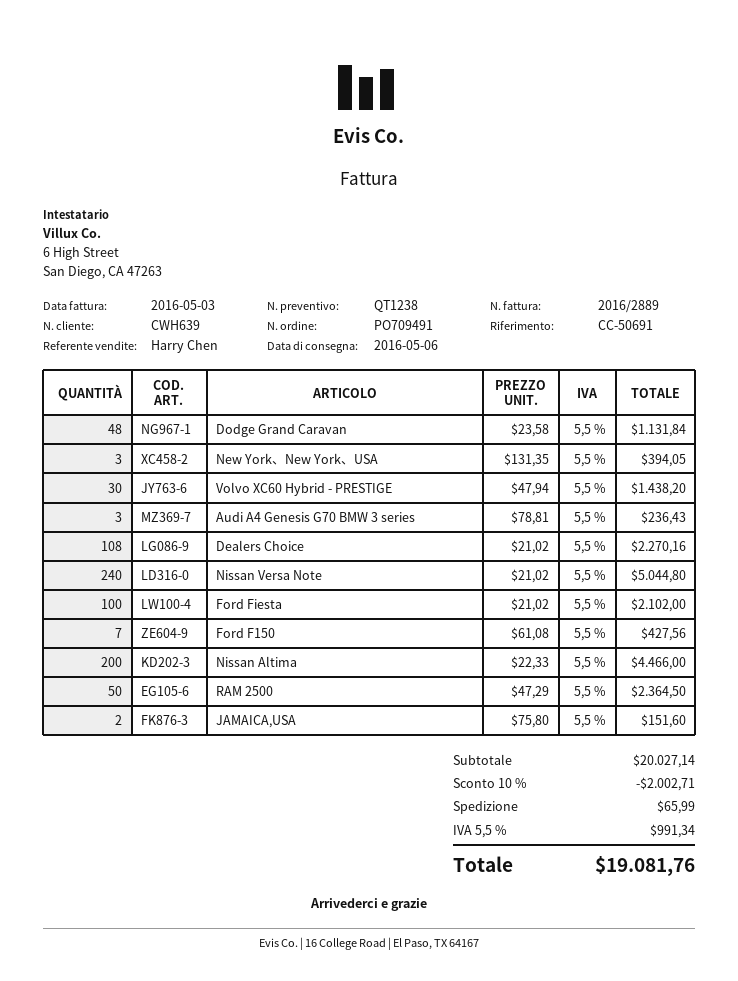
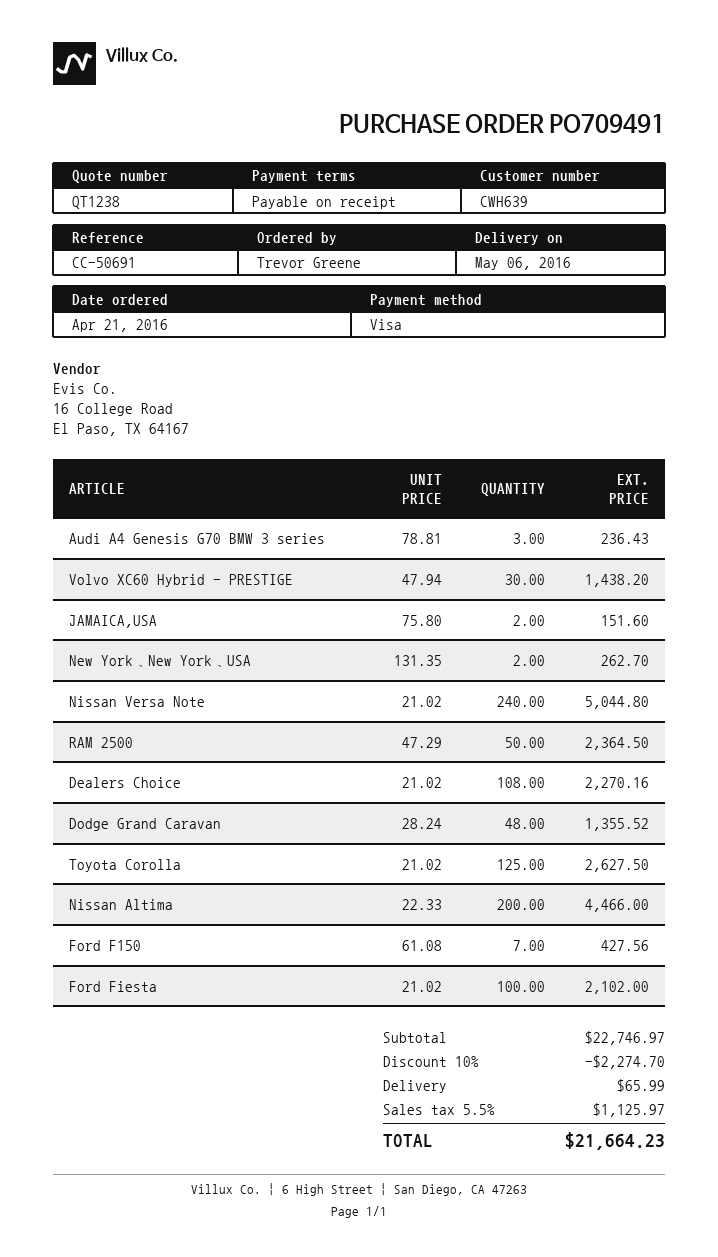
Dodge Grand Caravan: 48 x 23.58 = 1131.84 -> 48 x 28.24 = 1355.52
New York、New York、USA: 3 x 131.35 = 394.05 -> 2 x 131.35 = 262.70
Toyota Corolla: none -> 125 x 21.02 = 2627.50
subtotal: 20027.14 -> 22746.97
discount: 10% = 2002.71 -> 10% = 2274.70
tax: 5.5% = 991.34 -> 5.5% = 1125.97
total: 19081.76 -> 21664.23

